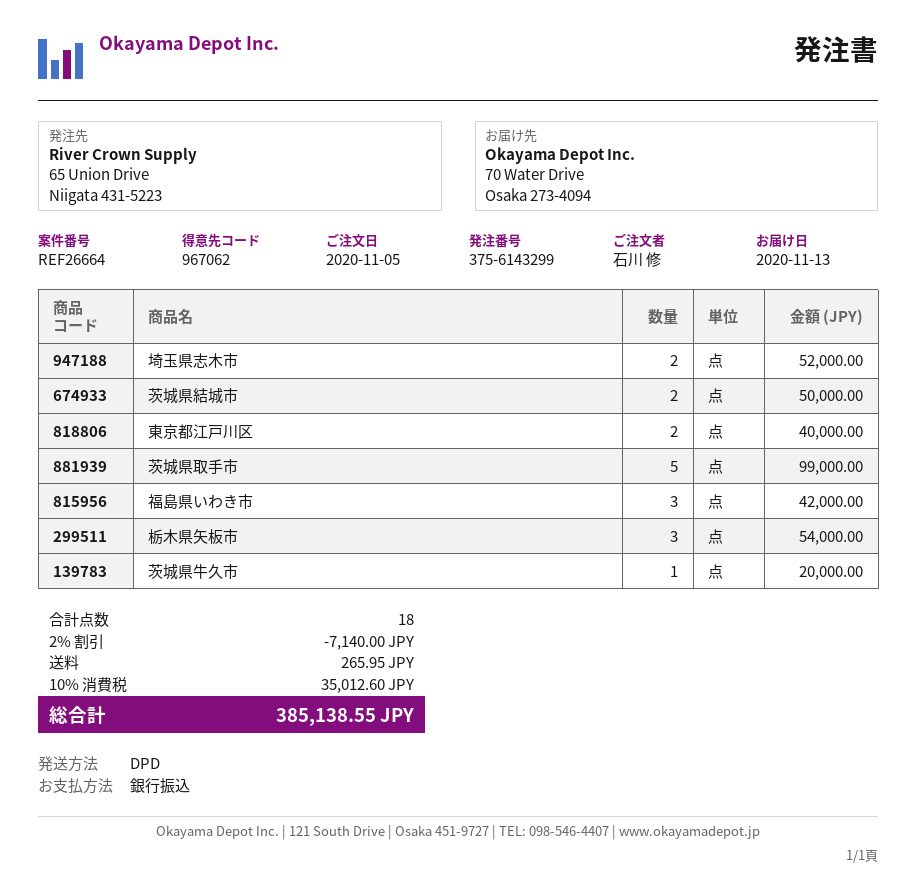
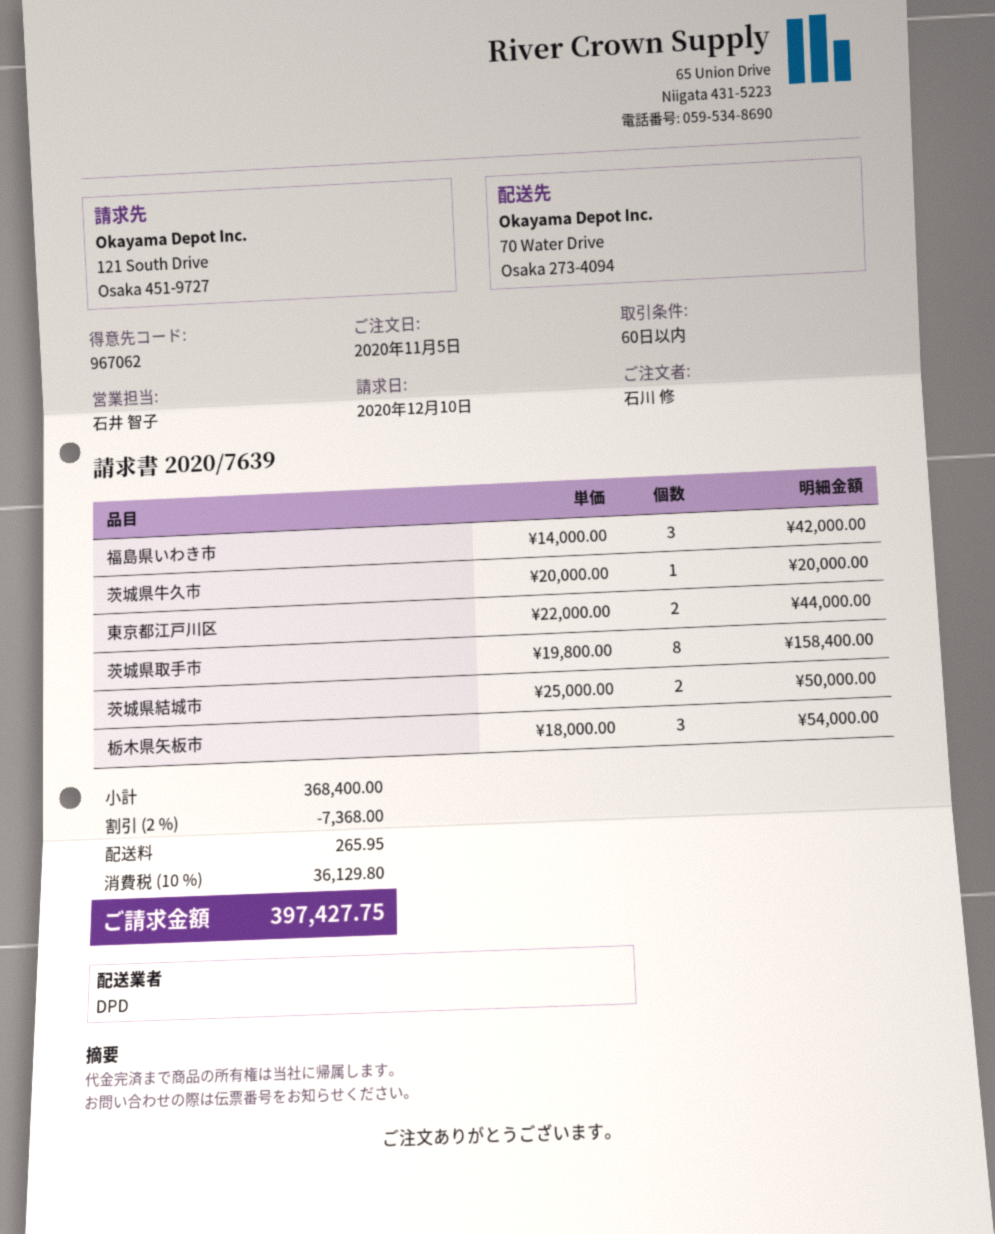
埼玉県志木市: 2 for 52000.00 -> none
東京都江戸川区: 2 for 40000.00 -> 2 for 44000.00
茨城県取手市: 5 for 99000.00 -> 8 for 158400.00
discount: 2% = 7140.00 -> 2% = 7368.00
tax: 10% = 35012.60 -> 10% = 36129.80
total: 385138.55 -> 397427.75

